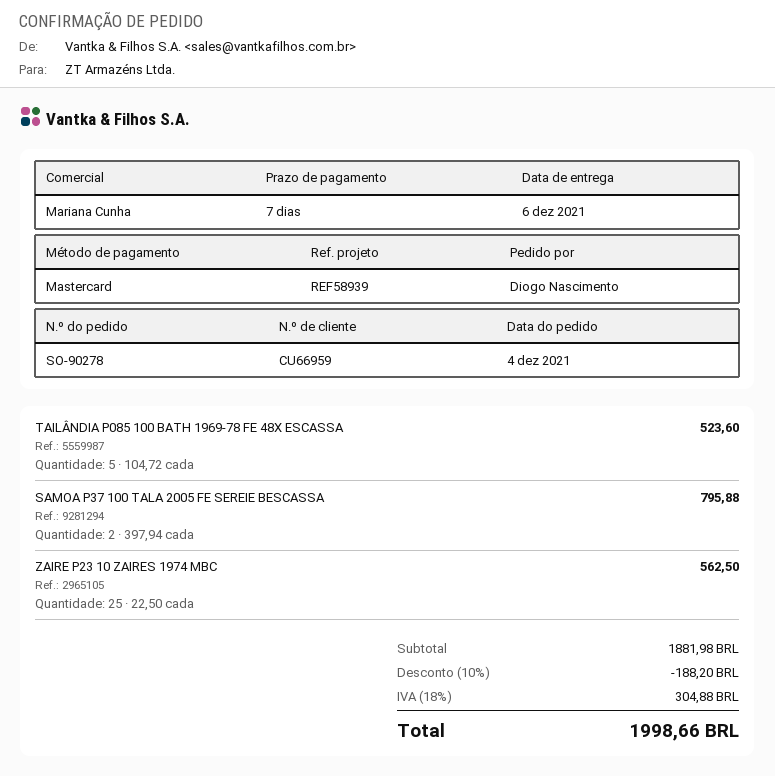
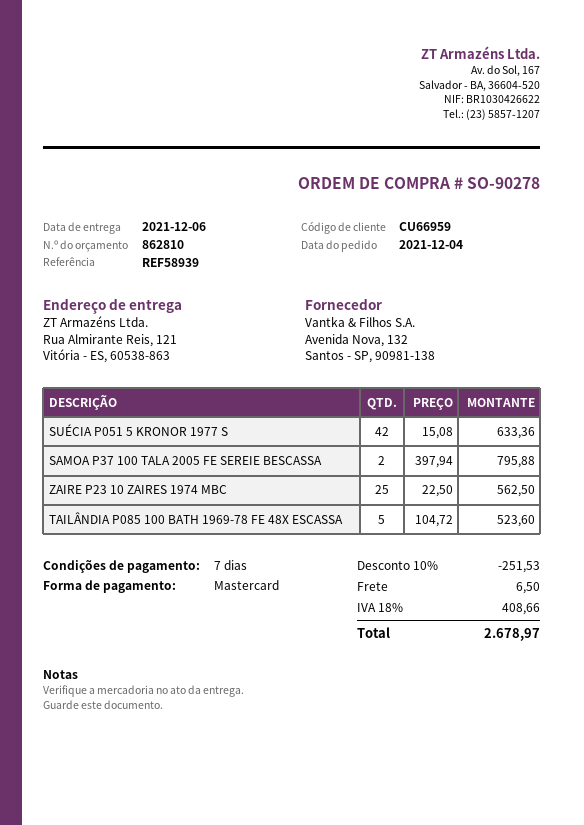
SUÉCIA P051 5 KRONOR 1977 S: none -> 42 x 15.08 = 633.36
discount: 10% = 188.20 -> 10% = 251.53
shipping: none -> 6.50
tax: 18% = 304.88 -> 18% = 408.66
total: 1998.66 -> 2678.97

